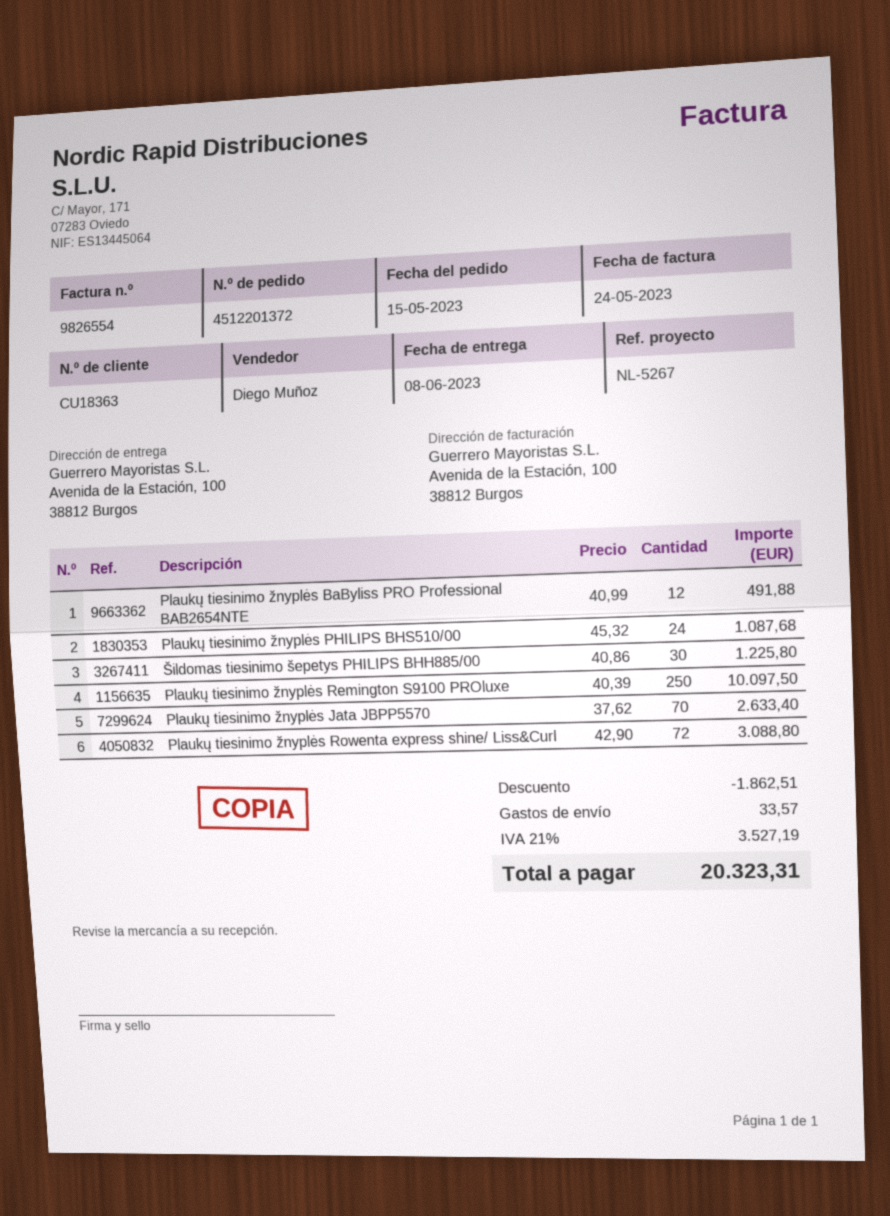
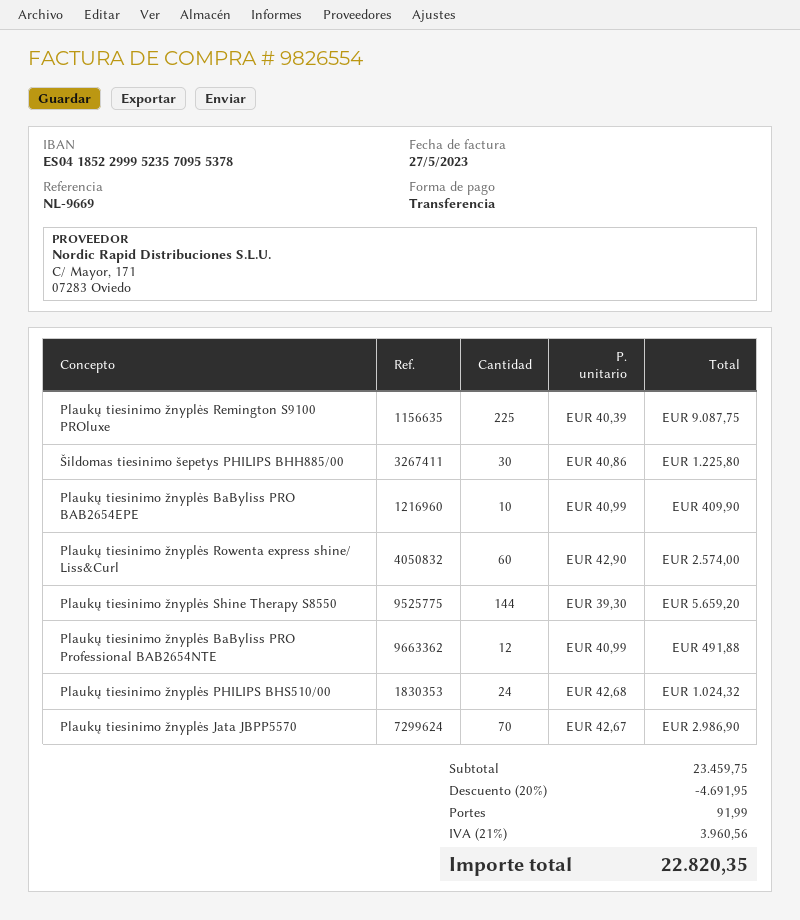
invoice date: 2023-05-24 -> 2023-05-27
reference: NL-5267 -> NL-9669
Plaukų tiesinimo žnyplės PHILIPS BHS510/00: 24 x 45.32 = 1087.68 -> 24 x 42.68 = 1024.32
Plaukų tiesinimo žnyplės Remington S9100 PROluxe: 250 x 40.39 = 10097.50 -> 225 x 40.39 = 9087.75
Plaukų tiesinimo žnyplės Jata JBPP5570: 70 x 37.62 = 2633.40 -> 70 x 42.67 = 2986.90
Plaukų tiesinimo žnyplės Rowenta express shine/ Liss&Curl: 72 x 42.90 = 3088.80 -> 60 x 42.90 = 2574.00
Plaukų tiesinimo žnyplės BaByliss PRO BAB2654EPE: none -> 10 x 40.99 = 409.90
Plaukų tiesinimo žnyplės Shine Therapy S8550: none -> 144 x 39.30 = 5659.20
discount: 1862.51 -> 4691.95
shipping: 33.57 -> 91.99
tax: 21% = 3527.19 -> 21% = 3960.56
total: 20323.31 -> 22820.35

